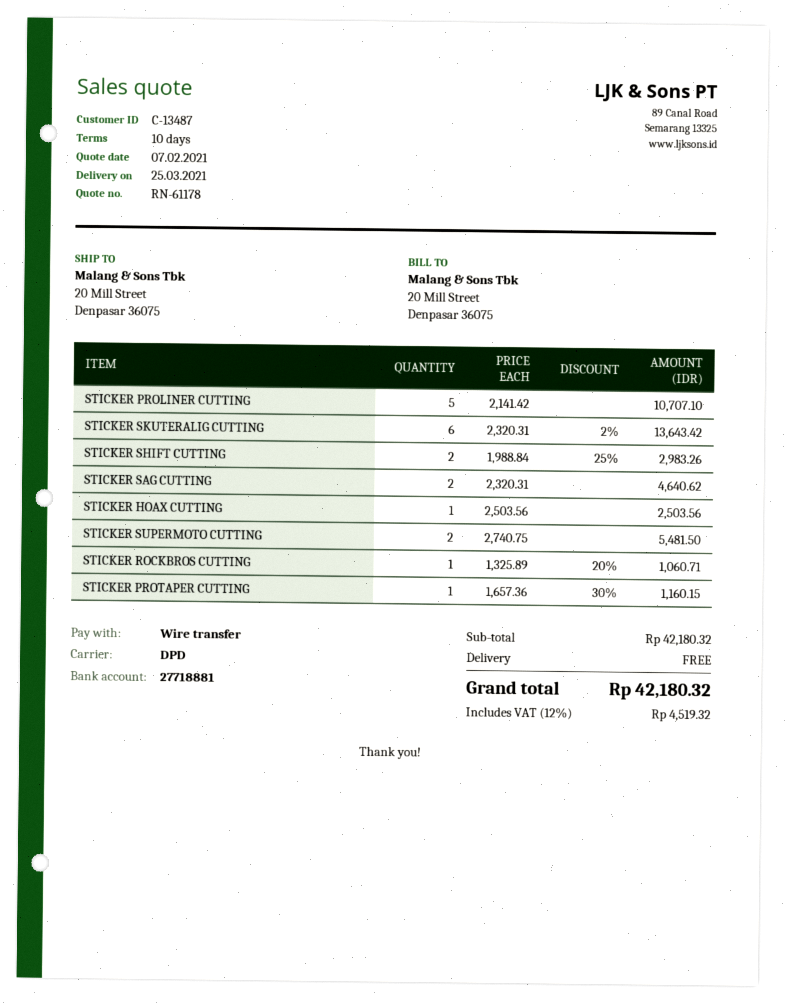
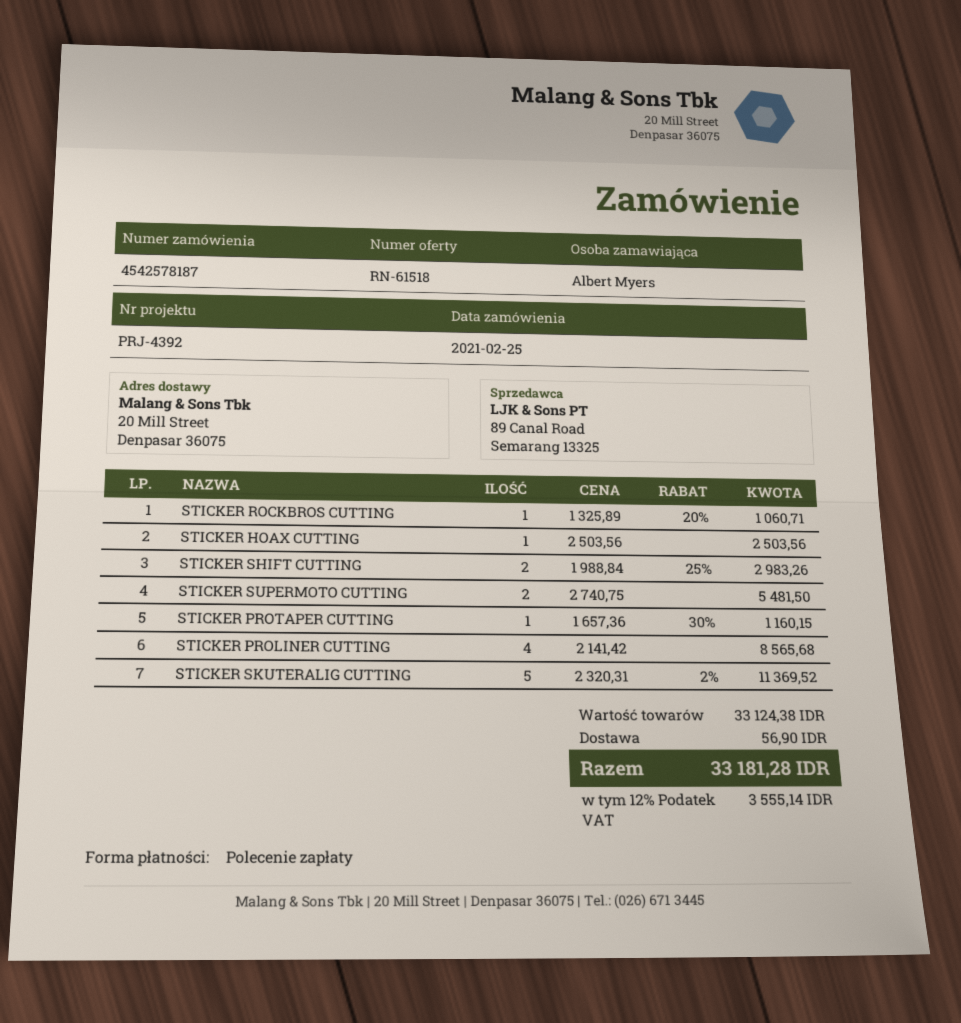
quote number: RN-61178 -> RN-61518
payment method: bank transfer -> direct debit
STICKER PROLINER CUTTING: 5 x 2141.42 = 10707.10 -> 4 x 2141.42 = 8565.68
STICKER SKUTERALIG CUTTING: 6 x 2320.31 - 2% = 13643.42 -> 5 x 2320.31 - 2% = 11369.52
STICKER SAG CUTTING: 2 x 2320.31 = 4640.62 -> none
subtotal: 42180.32 -> 33124.38
shipping: 0.00 -> 56.90
tax: 12% = 4519.32 -> 12% = 3555.14
total: 42180.32 -> 33181.28

